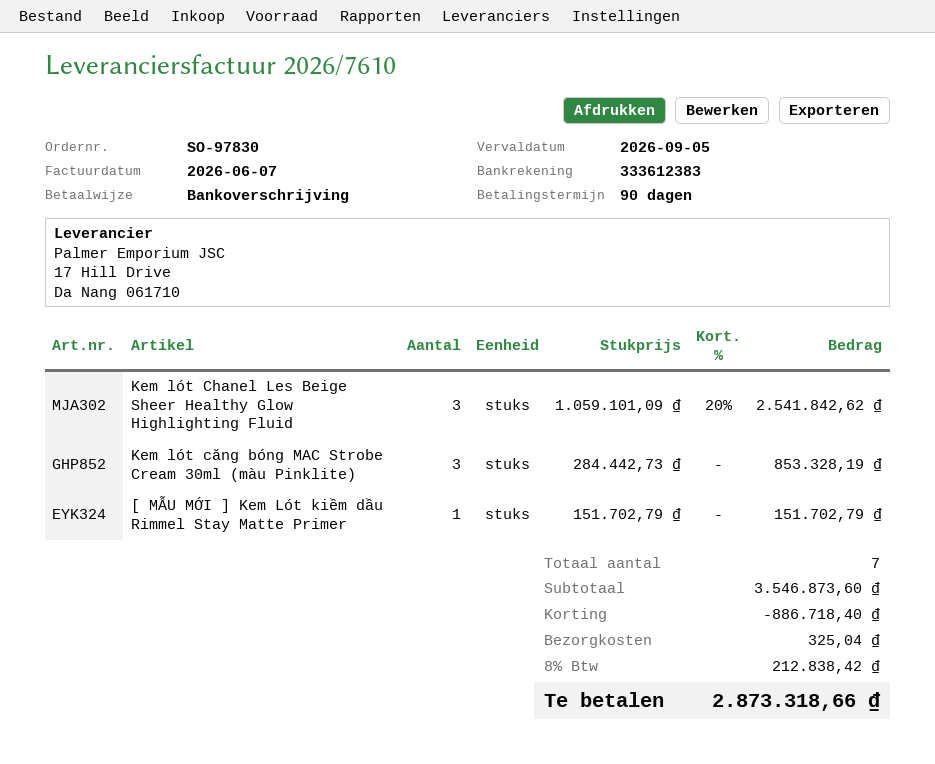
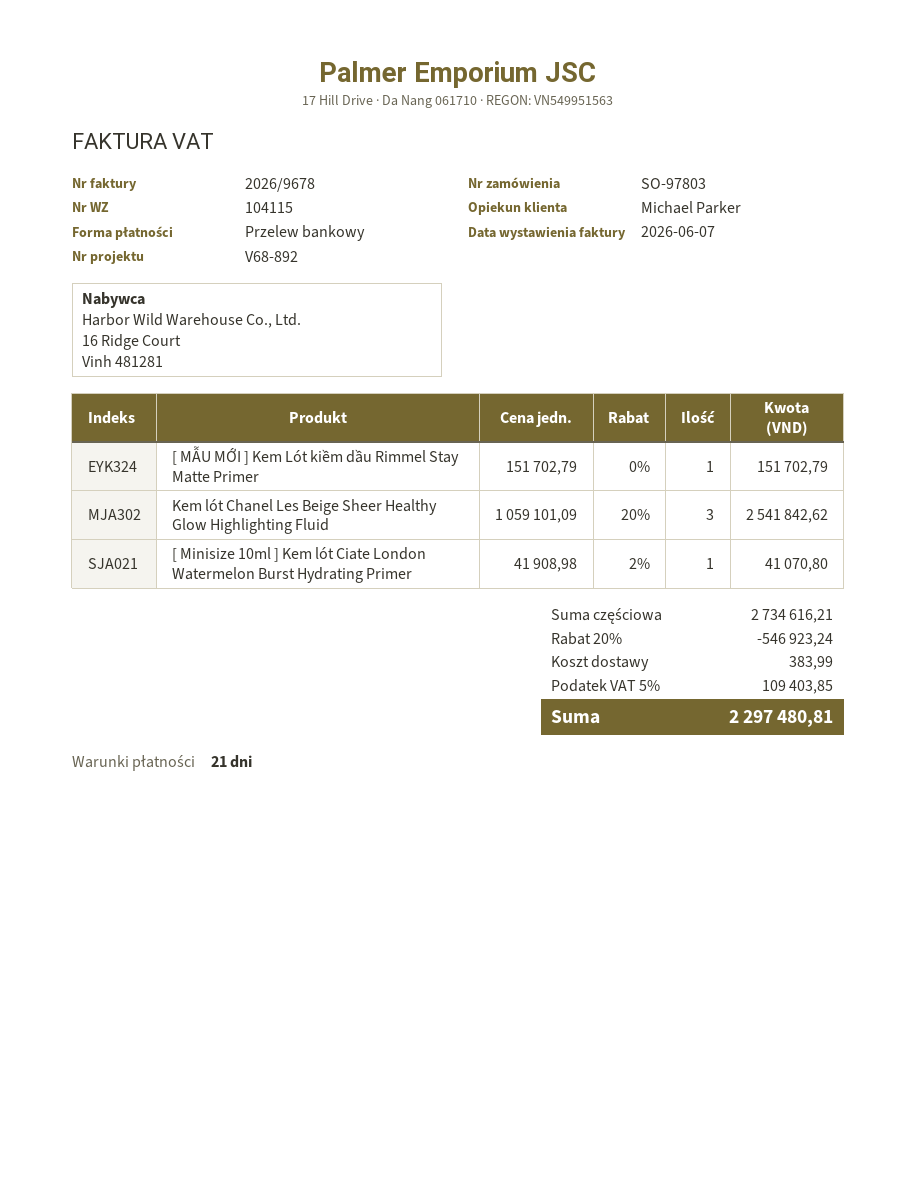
order number: SO-97830 -> SO-97803
invoice number: 2026/7610 -> 2026/9678
payment terms: 90 days -> 21 days
Kem lót căng bóng MAC Strobe Cream 30ml (màu Pinklite): 3 x 284442.73 = 853328.19 -> none
[ Minisize 10ml ] Kem lót Ciate London Watermelon Burst Hydrating Primer: none -> 1 x 41908.98 - 2% = 41070.80
subtotal: 3546873.60 -> 2734616.21
discount: 886718.40 -> 546923.24
shipping: 325.04 -> 383.99
tax: 8% = 212838.42 -> 5% = 109403.85
total: 2873318.66 -> 2297480.81

